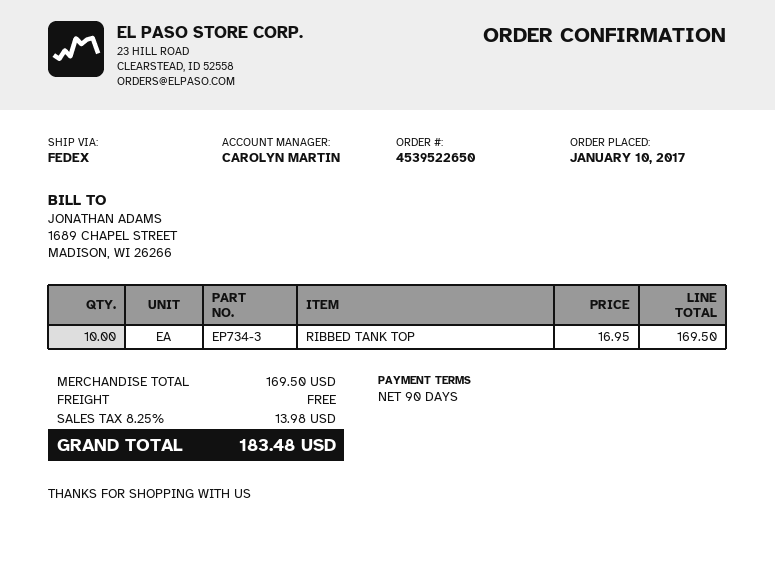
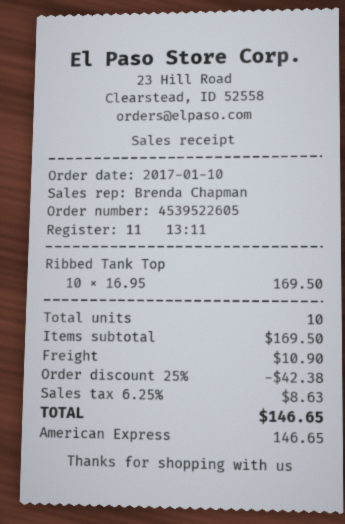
order number: 4539522650 -> 4539522605
sales rep: CAROLYN MARTIN -> Brenda Chapman
discount: none -> 25% = 42.38
shipping: 0.00 -> 10.90
tax: 8.25% = 13.98 -> 6.25% = 8.63
total: 183.48 -> 146.65

